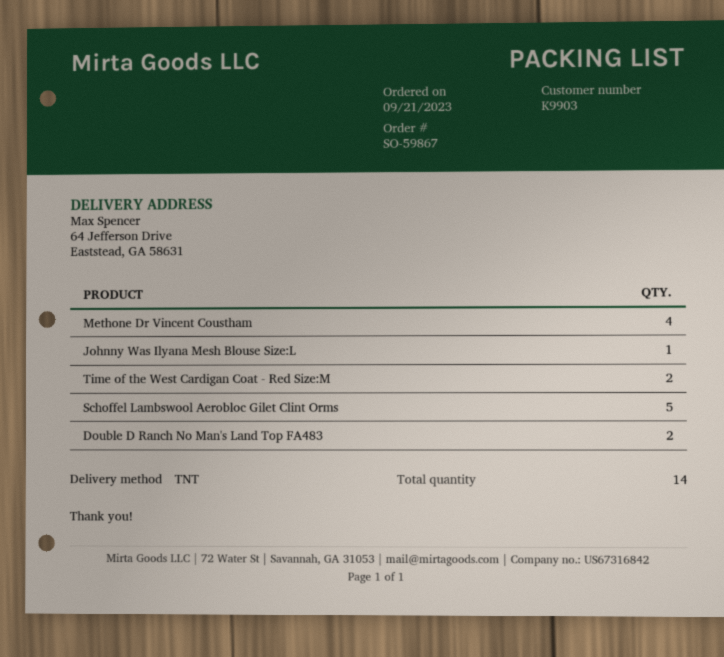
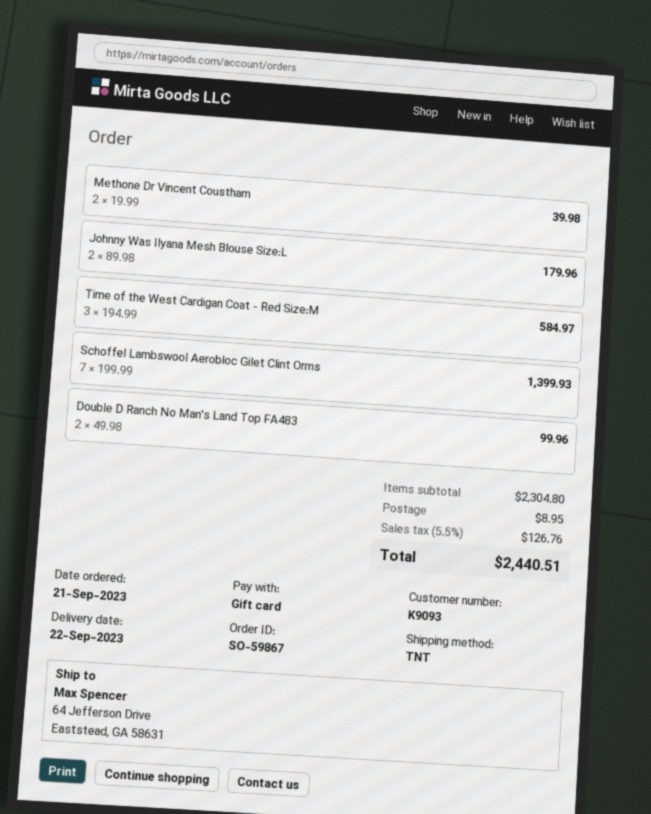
customer number: K9903 -> K9093
Methone Dr Vincent Coustham: 4 -> 2
Johnny Was Ilyana Mesh Blouse Size:L: 1 -> 2
Time of the West Cardigan Coat - Red Size:M: 2 -> 3
Schoffel Lambswool Aerobloc Gilet Clint Orms: 5 -> 7

